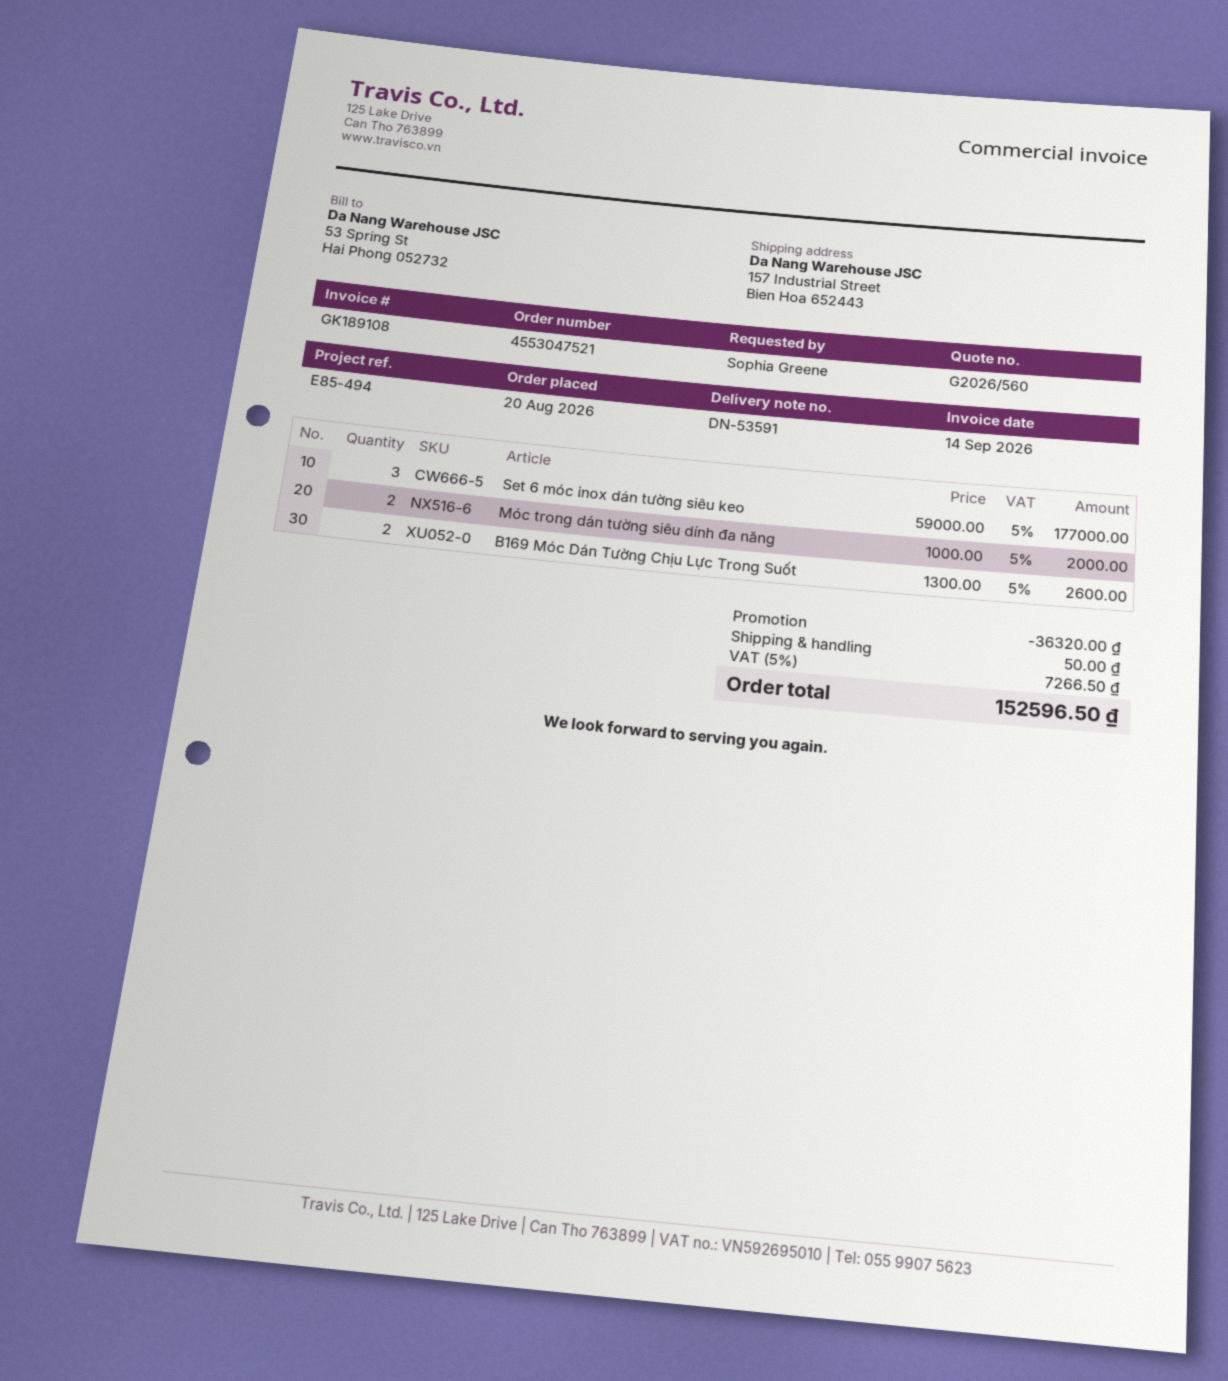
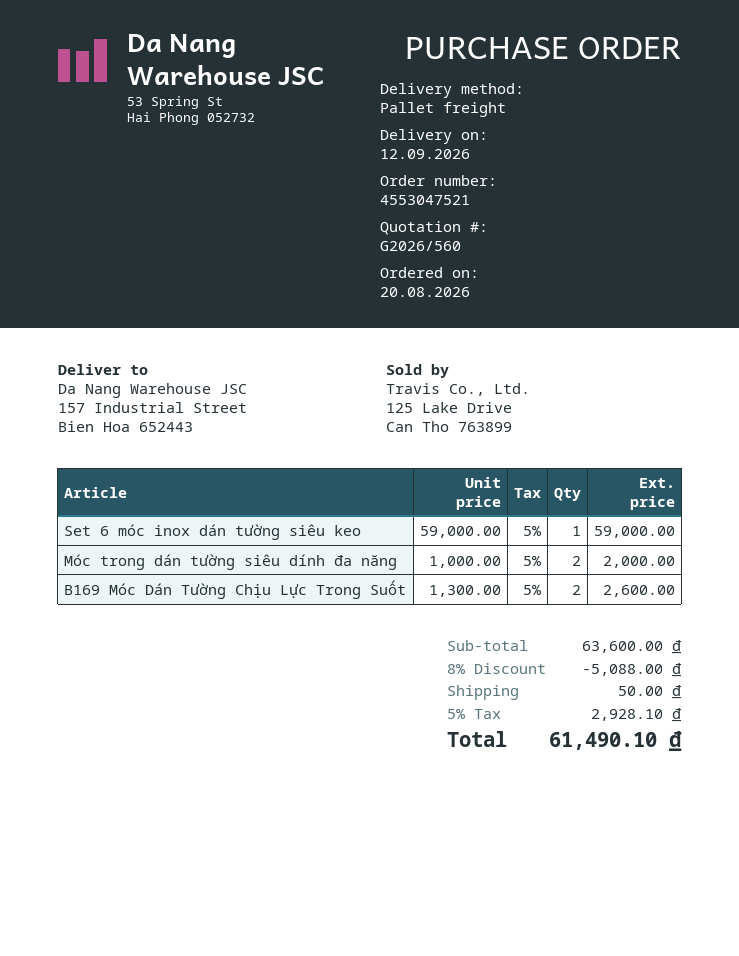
Set 6 móc inox dán tường siêu keo: 3 x 59000.00 = 177000.00 -> 1 x 59000.00 = 59000.00
discount: 36320.00 -> 5088.00
tax: 5% = 7266.50 -> 5% = 2928.10
total: 152596.50 -> 61490.10

